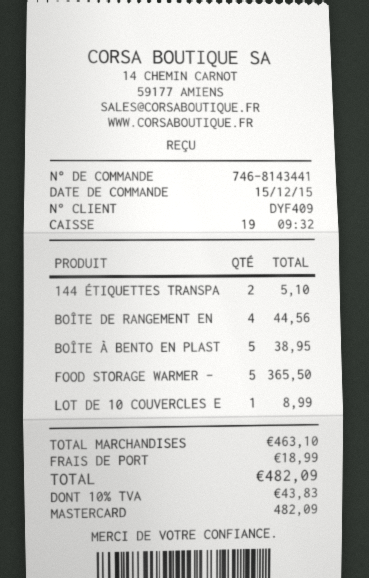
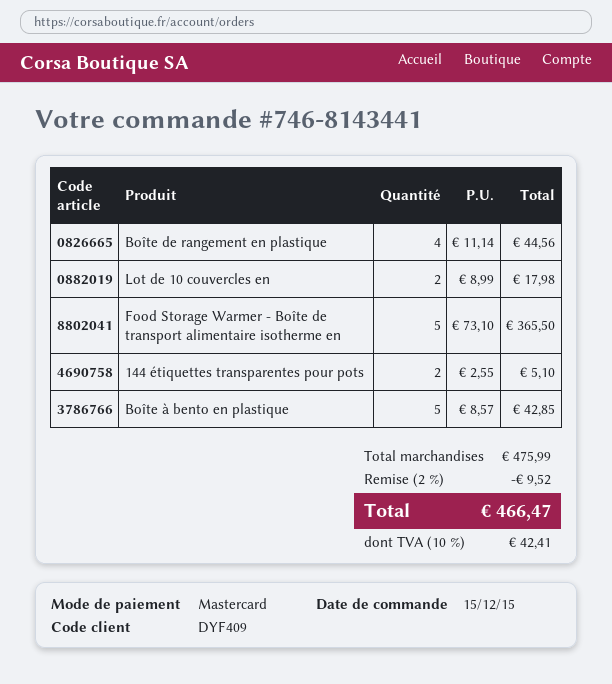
BOÎTE À BENTO EN PLAST: 5 for 38.95 -> 5 for 42.85
LOT DE 10 COUVERCLES E: 1 for 8.99 -> 2 for 17.98
subtotal: 463.10 -> 475.99
discount: none -> 2% = 9.52
shipping: 18.99 -> none
tax: 10% = 43.83 -> 10% = 42.41
total: 482.09 -> 466.47

